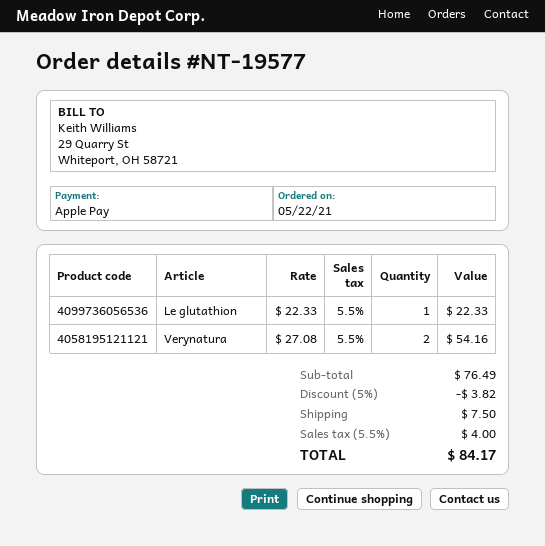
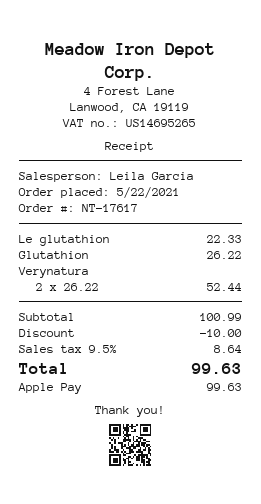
order number: NT-19577 -> NT-17617
Verynatura: 2 x 27.08 = 54.16 -> 2 x 26.22 = 52.44
Glutathion: none -> 1 x 26.22 = 26.22
subtotal: 76.49 -> 100.99
discount: 3.82 -> 10.00
shipping: 7.50 -> none
tax: 5.5% = 4.00 -> 9.5% = 8.64
total: 84.17 -> 99.63

